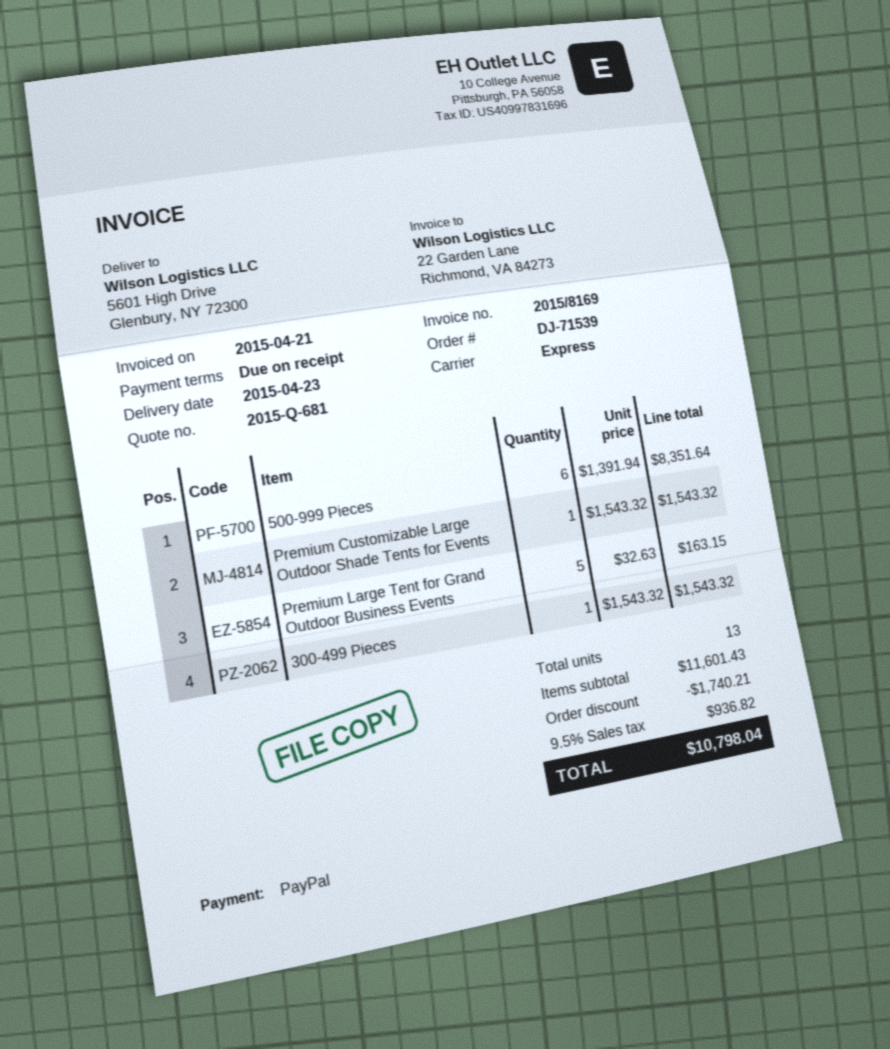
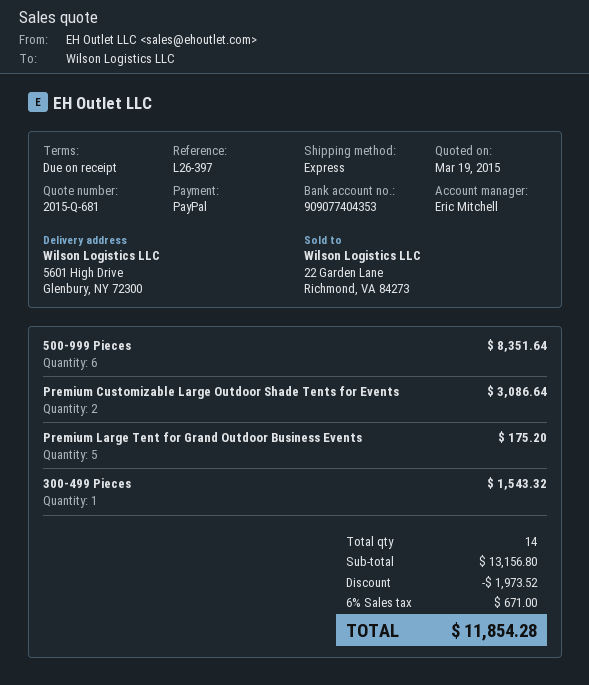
Premium Customizable Large Outdoor Shade Tents for Events: 1 for 1543.32 -> 2 for 3086.64
Premium Large Tent for Grand Outdoor Business Events: 5 for 163.15 -> 5 for 175.20
total quantity: 13 -> 14
subtotal: 11601.43 -> 13156.80
discount: 1740.21 -> 1973.52
tax: 9.5% = 936.82 -> 6% = 671.00
total: 10798.04 -> 11854.28

